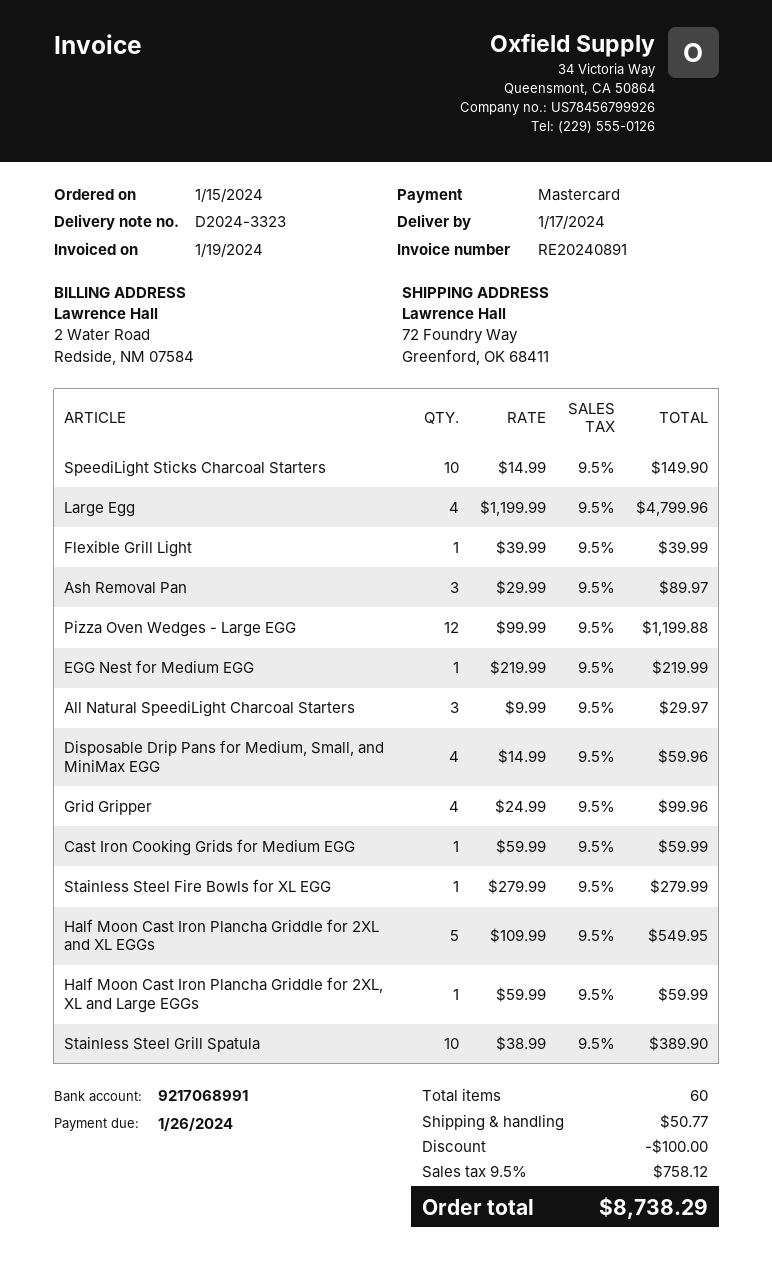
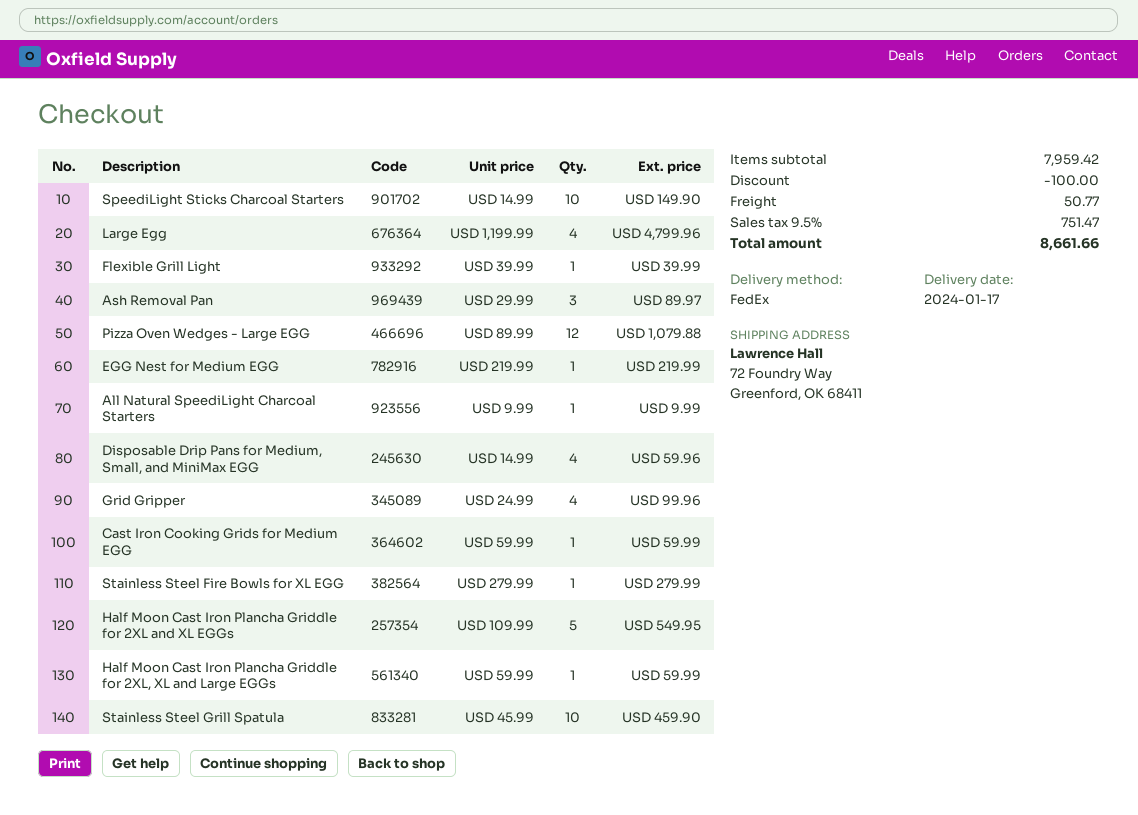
Pizza Oven Wedges - Large EGG: 12 x 99.99 = 1199.88 -> 12 x 89.99 = 1079.88
All Natural SpeediLight Charcoal Starters: 3 x 9.99 = 29.97 -> 1 x 9.99 = 9.99
Stainless Steel Grill Spatula: 10 x 38.99 = 389.90 -> 10 x 45.99 = 459.90
tax: 9.5% = 758.12 -> 9.5% = 751.47
total: 8738.29 -> 8661.66

